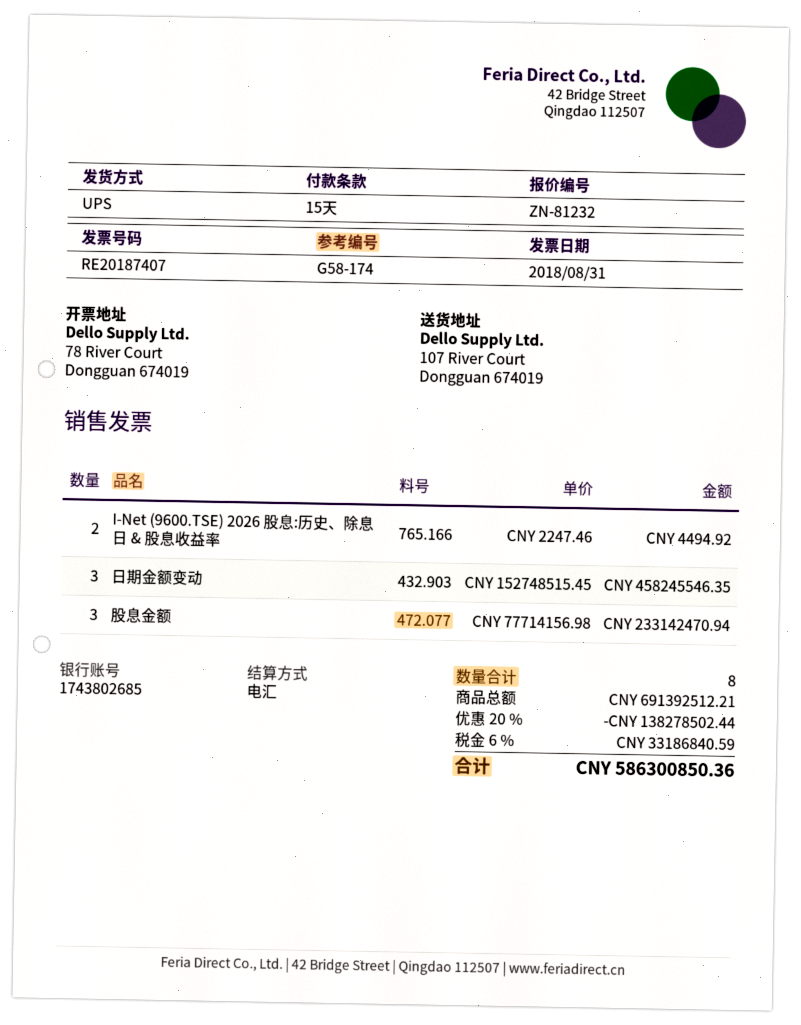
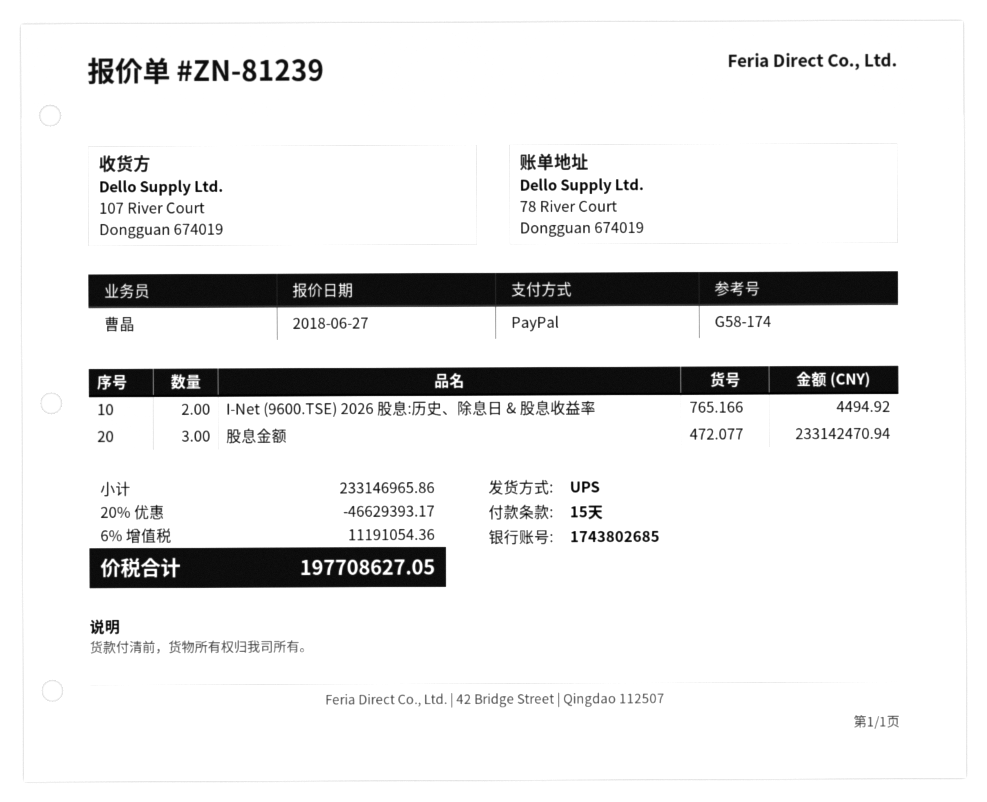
quote number: ZN-81232 -> ZN-81239
payment method: bank transfer -> PayPal
日期金额变动: 3 for 458245546.35 -> none
subtotal: 691392512.21 -> 233146965.86
discount: 20% = 138278502.44 -> 20% = 46629393.17
tax: 6% = 33186840.59 -> 6% = 11191054.36
total: 586300850.36 -> 197708627.05

